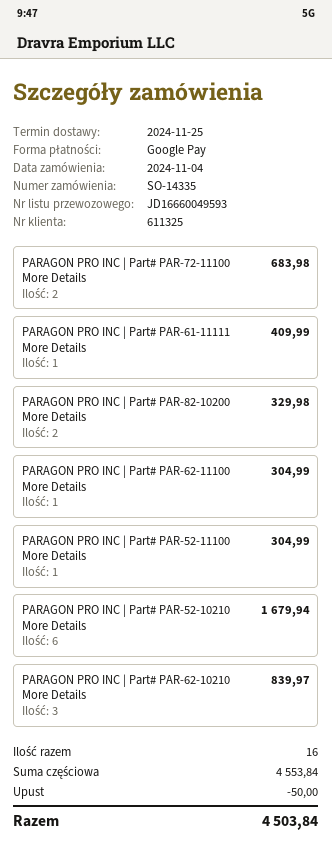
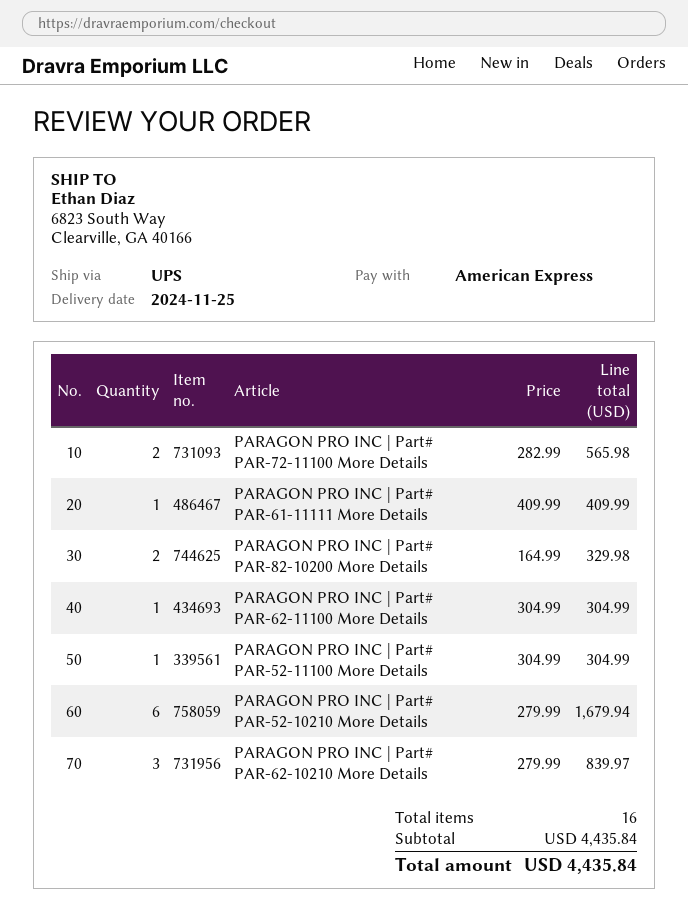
payment method: Google Pay -> American Express
PARAGON PRO INC | Part# PAR-72-11100 More Details: 2 for 683.98 -> 2 for 565.98
subtotal: 4553.84 -> 4435.84
discount: 50.00 -> none
total: 4503.84 -> 4435.84

